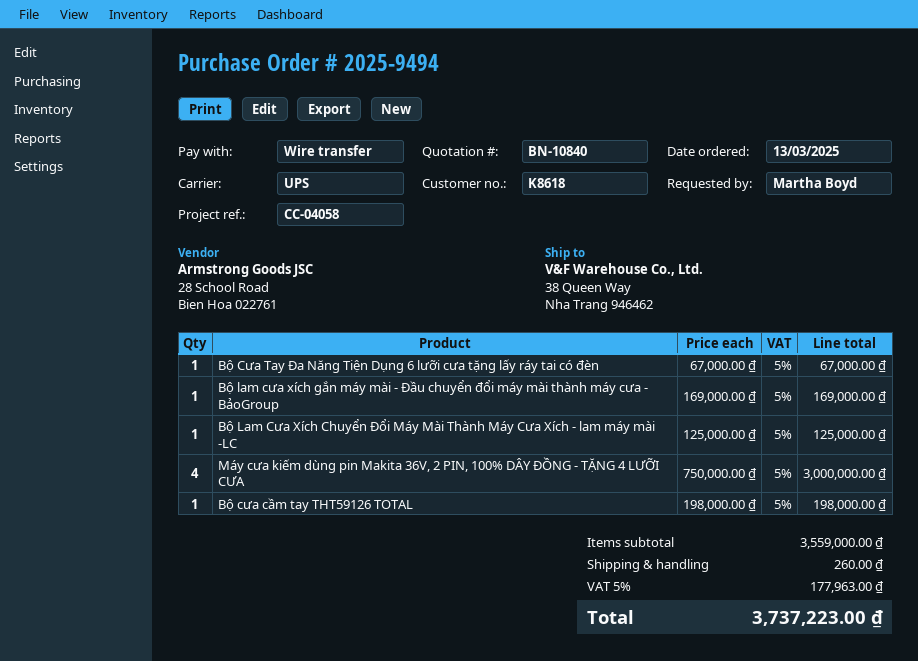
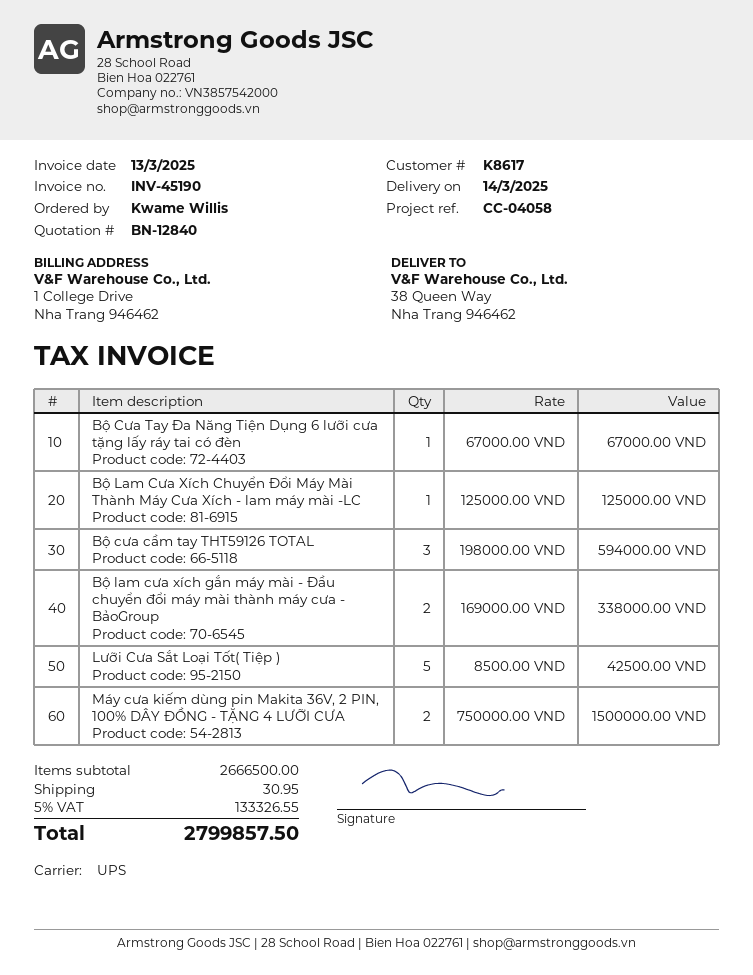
quote number: BN-10840 -> BN-12840
customer number: K8618 -> K8617
ordered by: Martha Boyd -> Kwame Willis
Bộ lam cưa xích gắn máy mài - Đầu chuyển đổi máy mài thành máy cưa - BảoGroup: 1 x 169000.00 = 169000.00 -> 2 x 169000.00 = 338000.00
Máy cưa kiếm dùng pin Makita 36V, 2 PIN, 100% DÂY ĐỒNG - TẶNG 4 LƯỠI CƯA: 4 x 750000.00 = 3000000.00 -> 2 x 750000.00 = 1500000.00
Bộ cưa cầm tay THT59126 TOTAL: 1 x 198000.00 = 198000.00 -> 3 x 198000.00 = 594000.00
Lưỡi Cưa Sắt Loại Tốt( Tiệp ): none -> 5 x 8500.00 = 42500.00
subtotal: 3559000.00 -> 2666500.00
shipping: 260.00 -> 30.95
tax: 5% = 177963.00 -> 5% = 133326.55
total: 3737223.00 -> 2799857.50

